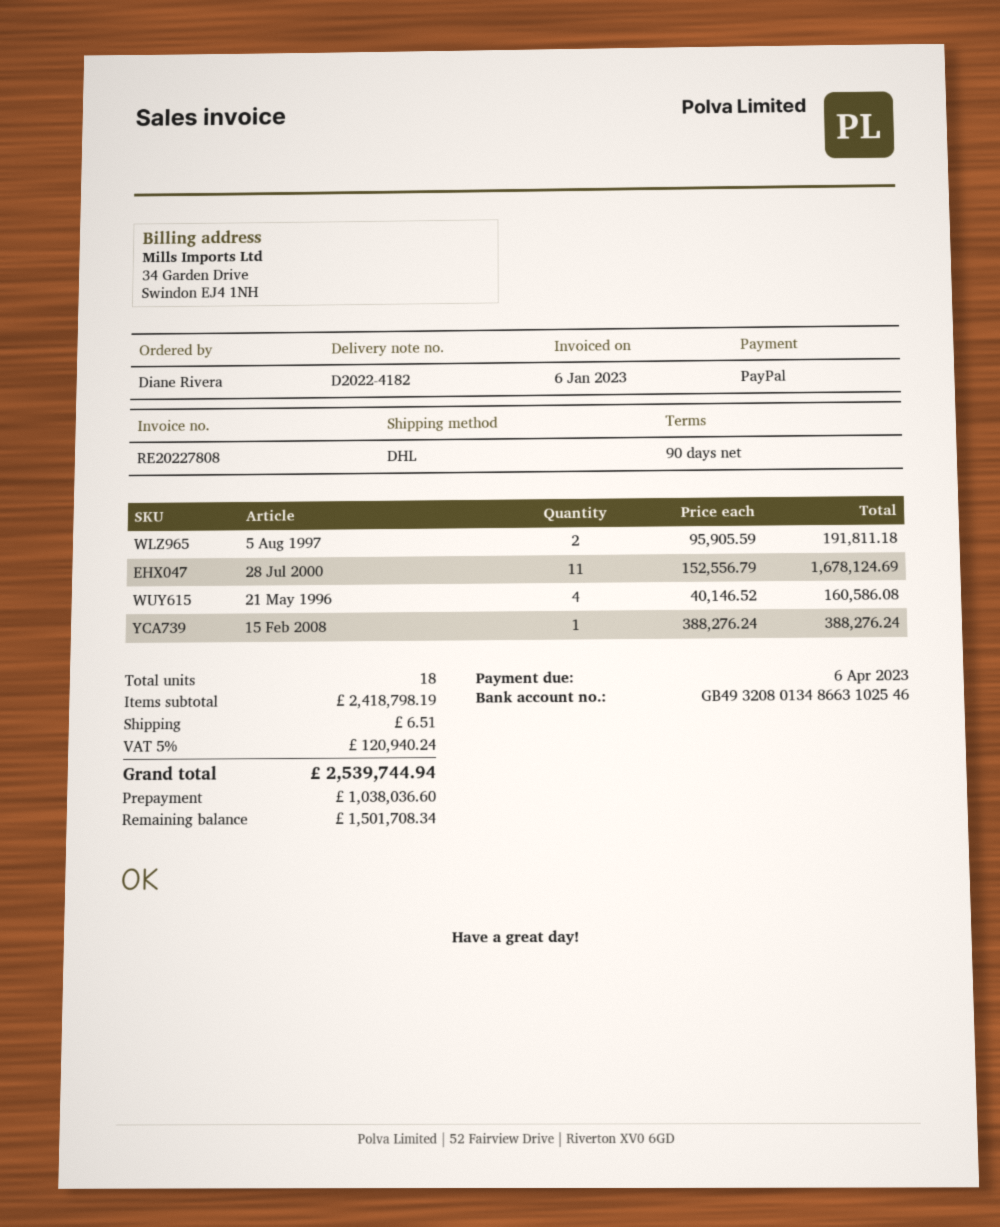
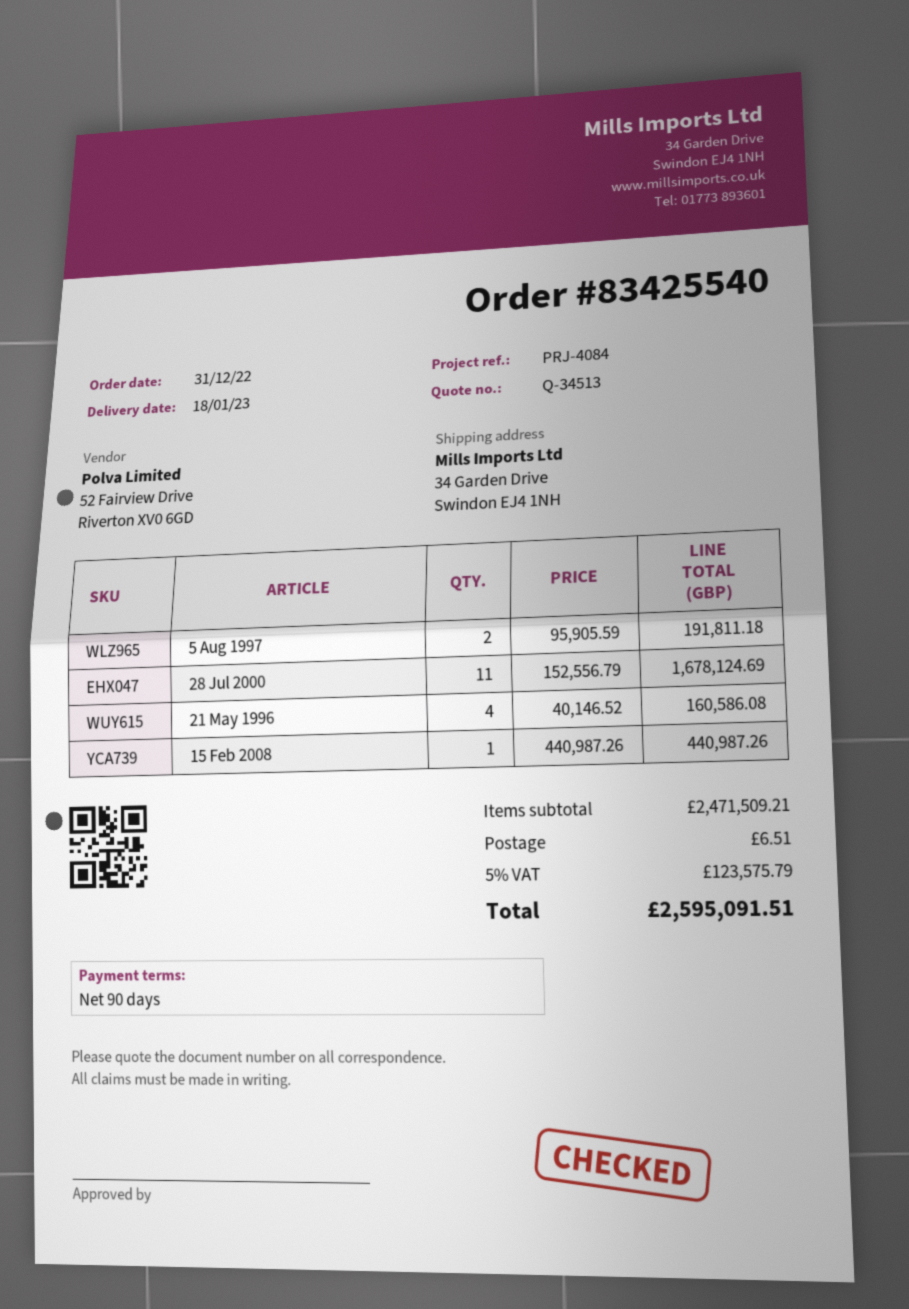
15 Feb 2008: 1 x 388276.24 = 388276.24 -> 1 x 440987.26 = 440987.26
subtotal: 2418798.19 -> 2471509.21
tax: 5% = 120940.24 -> 5% = 123575.79
total: 2539744.94 -> 2595091.51

